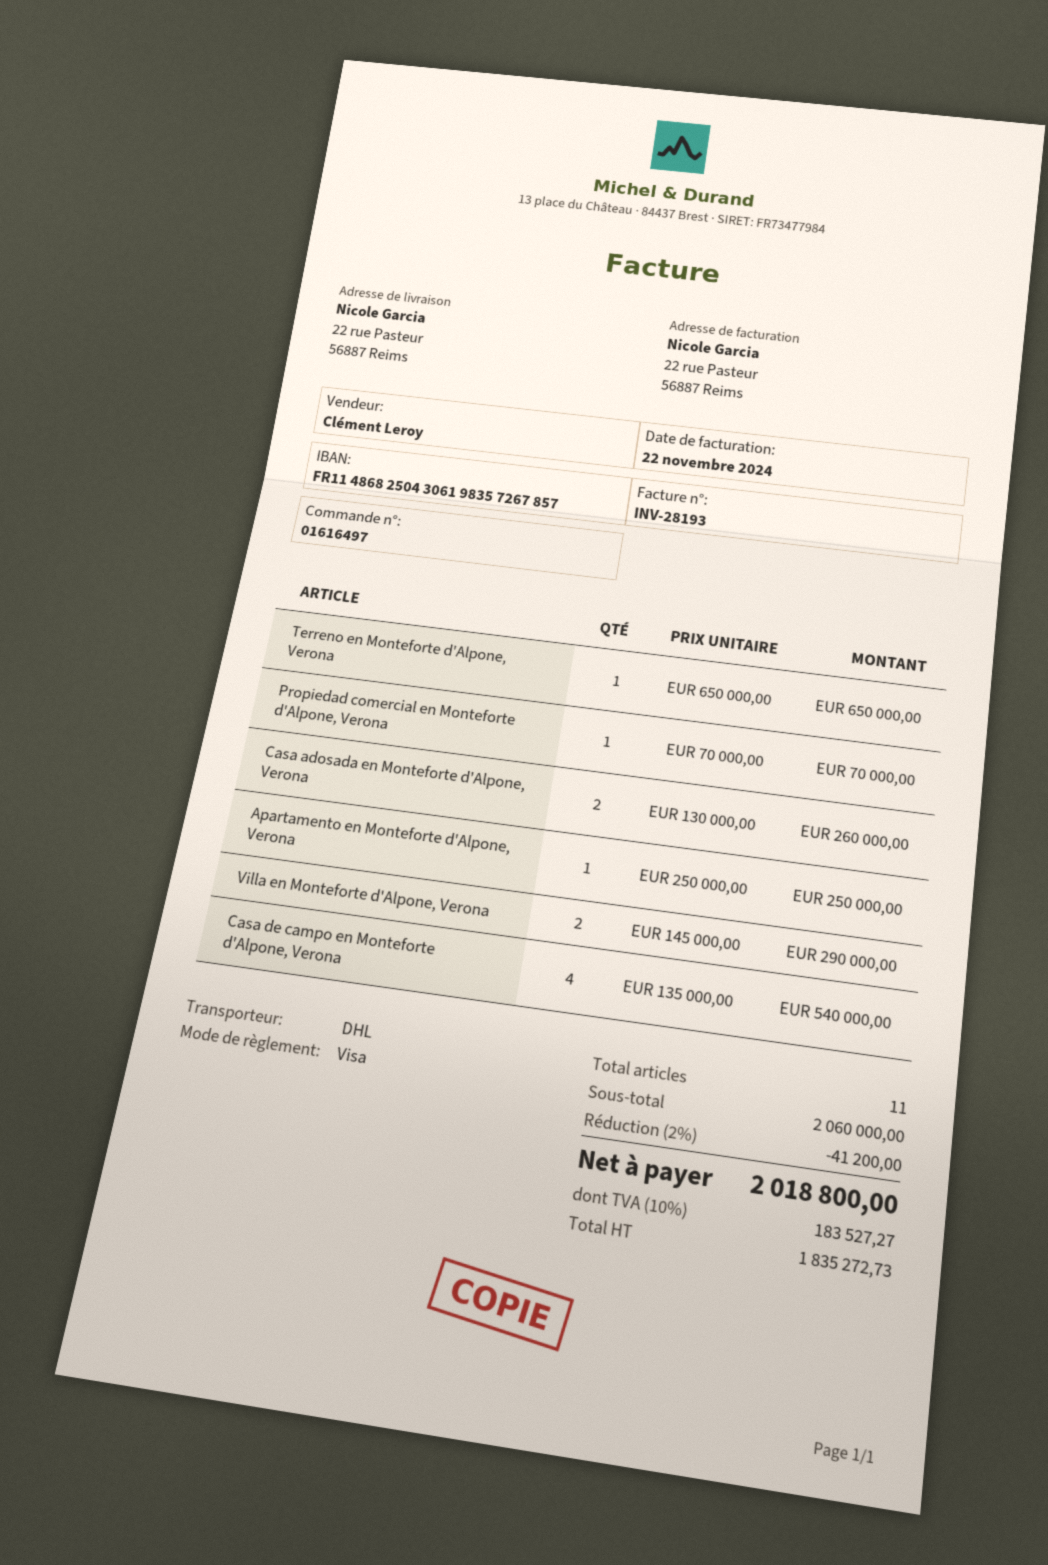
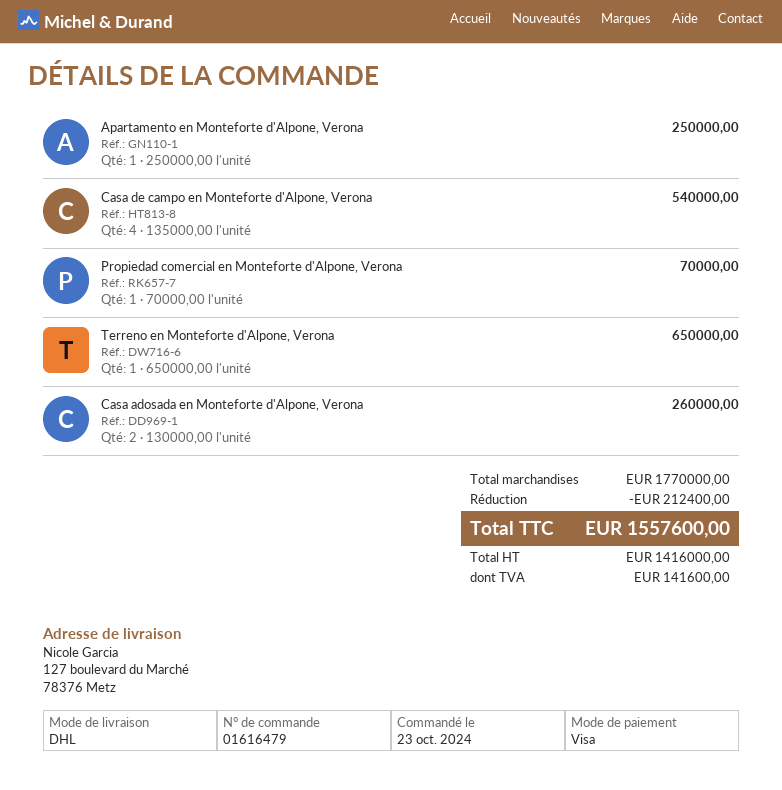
order number: 01616497 -> 01616479
ship to: 22 rue Pasteur, 56887 Reims -> 127 boulevard du Marché, 78376 Metz
Villa en Monteforte d'Alpone, Verona: 2 x 145000.00 = 290000.00 -> none
subtotal: 2060000.00 -> 1770000.00
discount: 41200.00 -> 212400.00
net: 1835272.73 -> 1416000.00
tax: 183527.27 -> 141600.00
total: 2018800.00 -> 1557600.00

